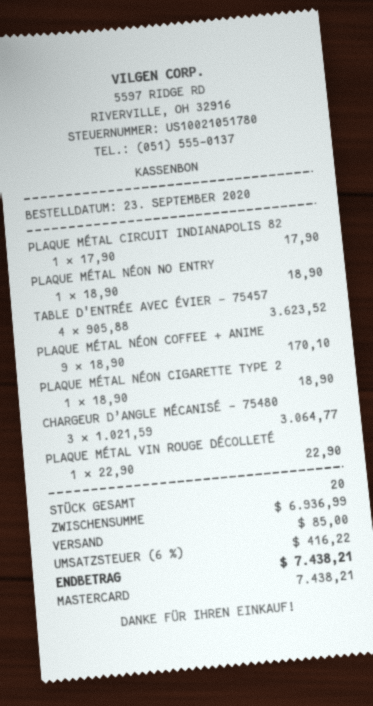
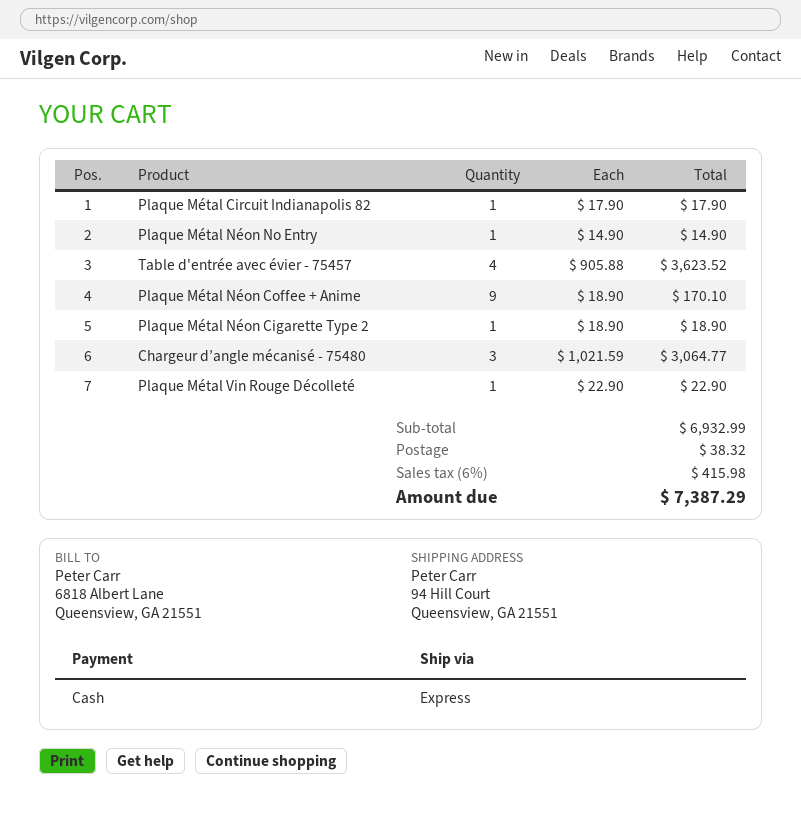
payment method: Mastercard -> cash
PLAQUE MÉTAL NÉON NO ENTRY: 1 x 18.90 = 18.90 -> 1 x 14.90 = 14.90
subtotal: 6936.99 -> 6932.99
shipping: 85.00 -> 38.32
tax: 6% = 416.22 -> 6% = 415.98
total: 7438.21 -> 7387.29

